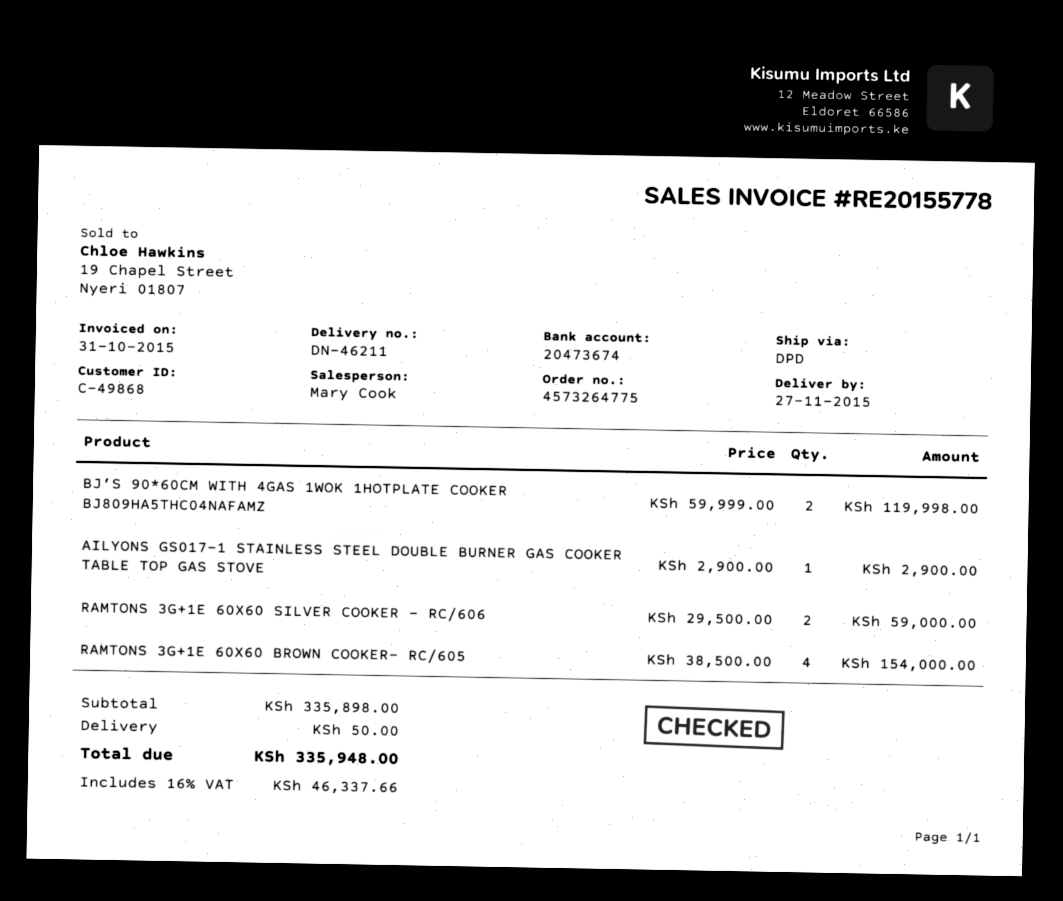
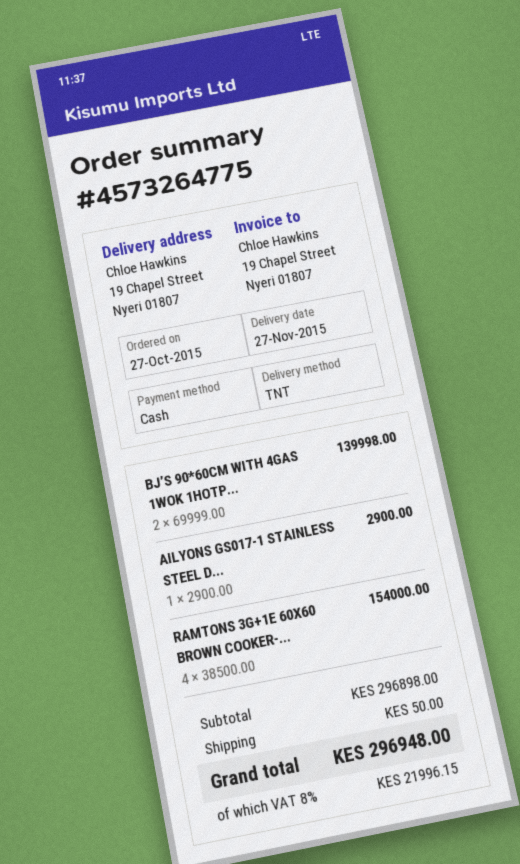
shipping method: DPD -> TNT
BJ’S 90*60CM WITH 4GAS 1WOK 1HOTPLATE COOKER BJ809HA5THC04NAFAMZ: 2 x 59999.00 = 119998.00 -> 2 x 69999.00 = 139998.00
RAMTONS 3G+1E 60X60 SILVER COOKER – RC/606: 2 x 29500.00 = 59000.00 -> none
subtotal: 335898.00 -> 296898.00
tax: 16% = 46337.66 -> 8% = 21996.15
total: 335948.00 -> 296948.00

